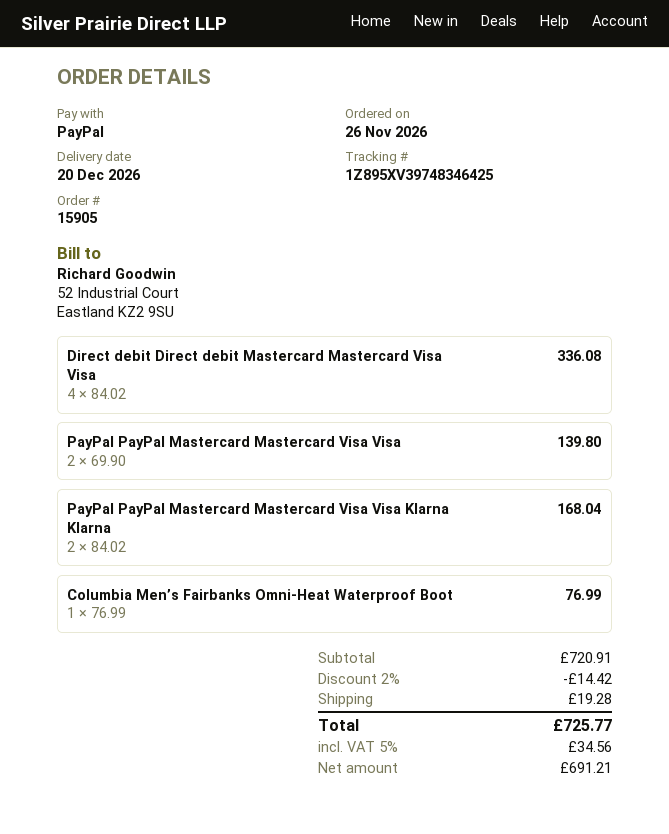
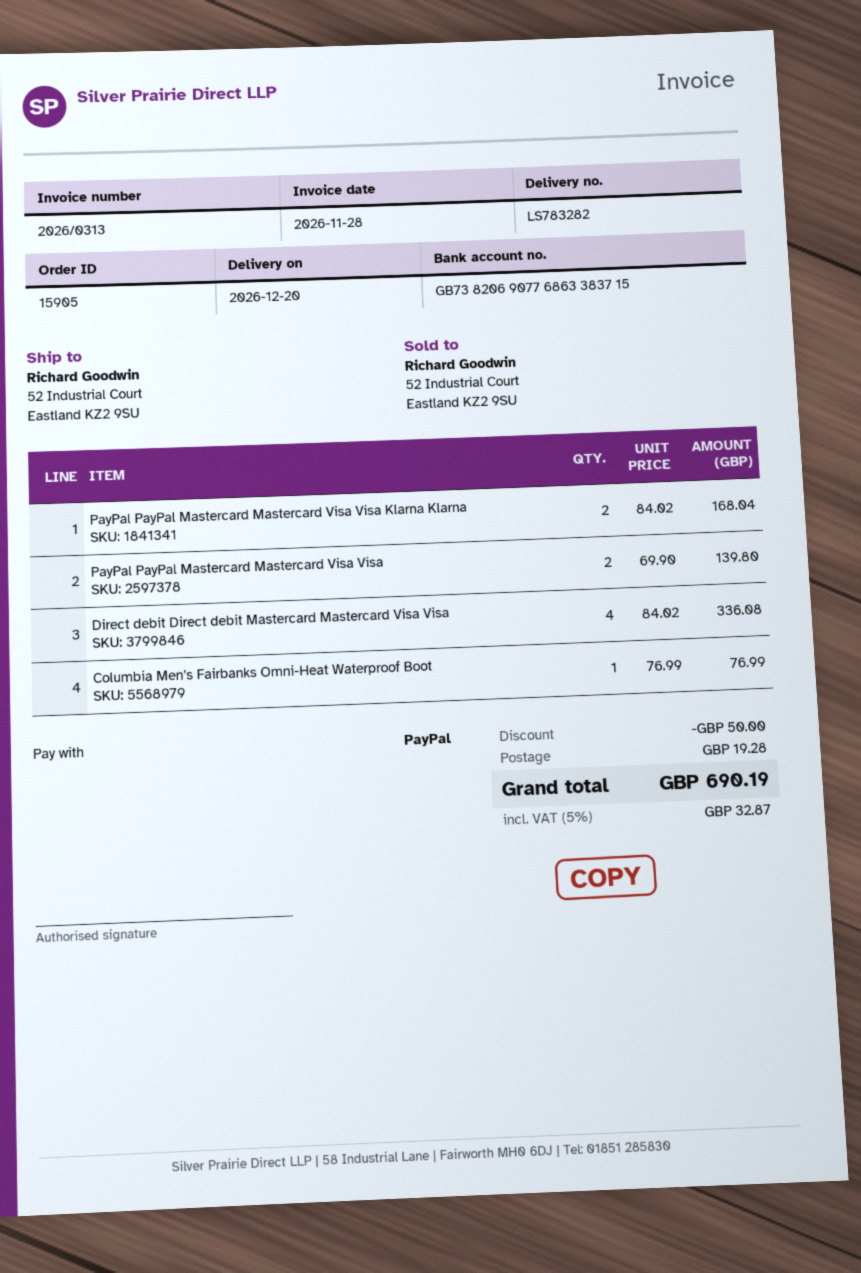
discount: 14.42 -> 50.00
tax: 5% = 34.56 -> 5% = 32.87
total: 725.77 -> 690.19

